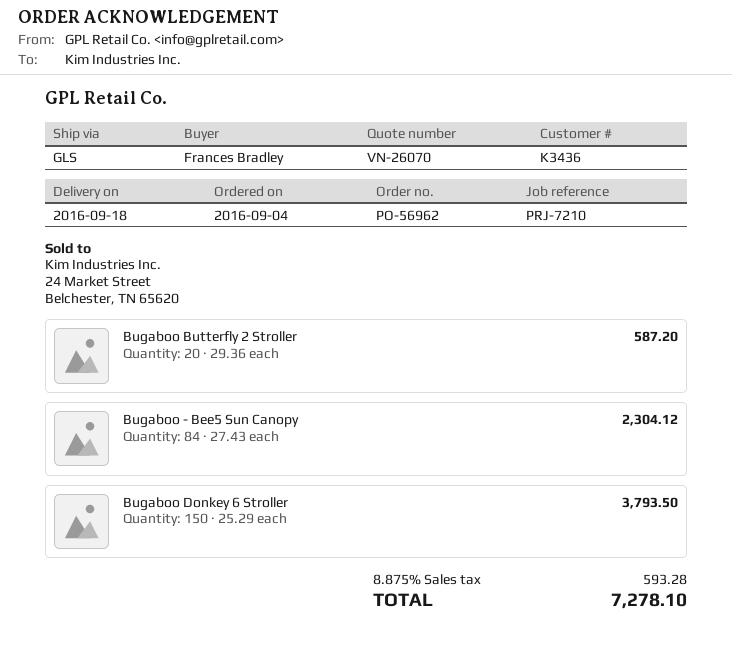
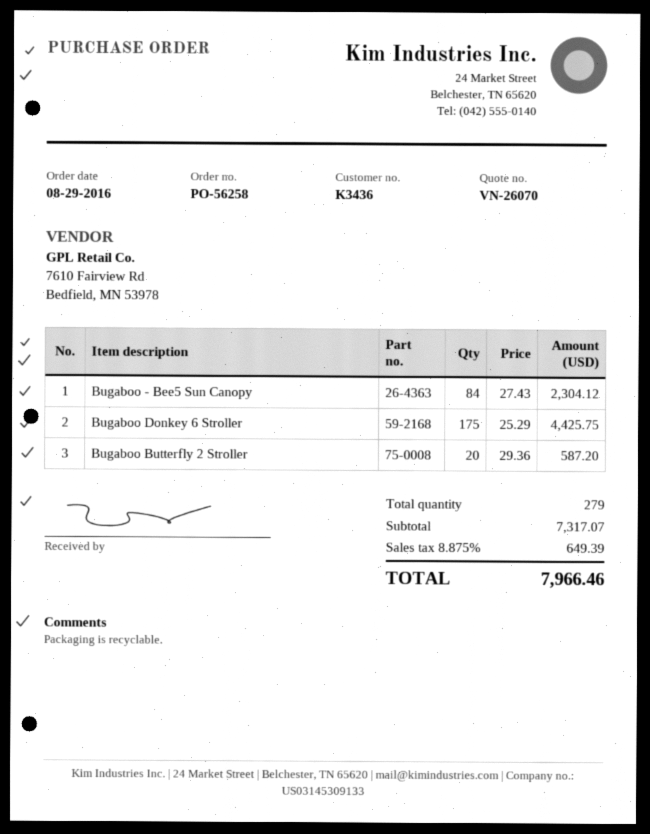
order number: PO-56962 -> PO-56258
order date: 2016-09-04 -> 2016-08-29
Bugaboo Donkey 6 Stroller: 150 x 25.29 = 3793.50 -> 175 x 25.29 = 4425.75
tax: 8.875% = 593.28 -> 8.875% = 649.39
total: 7278.10 -> 7966.46

